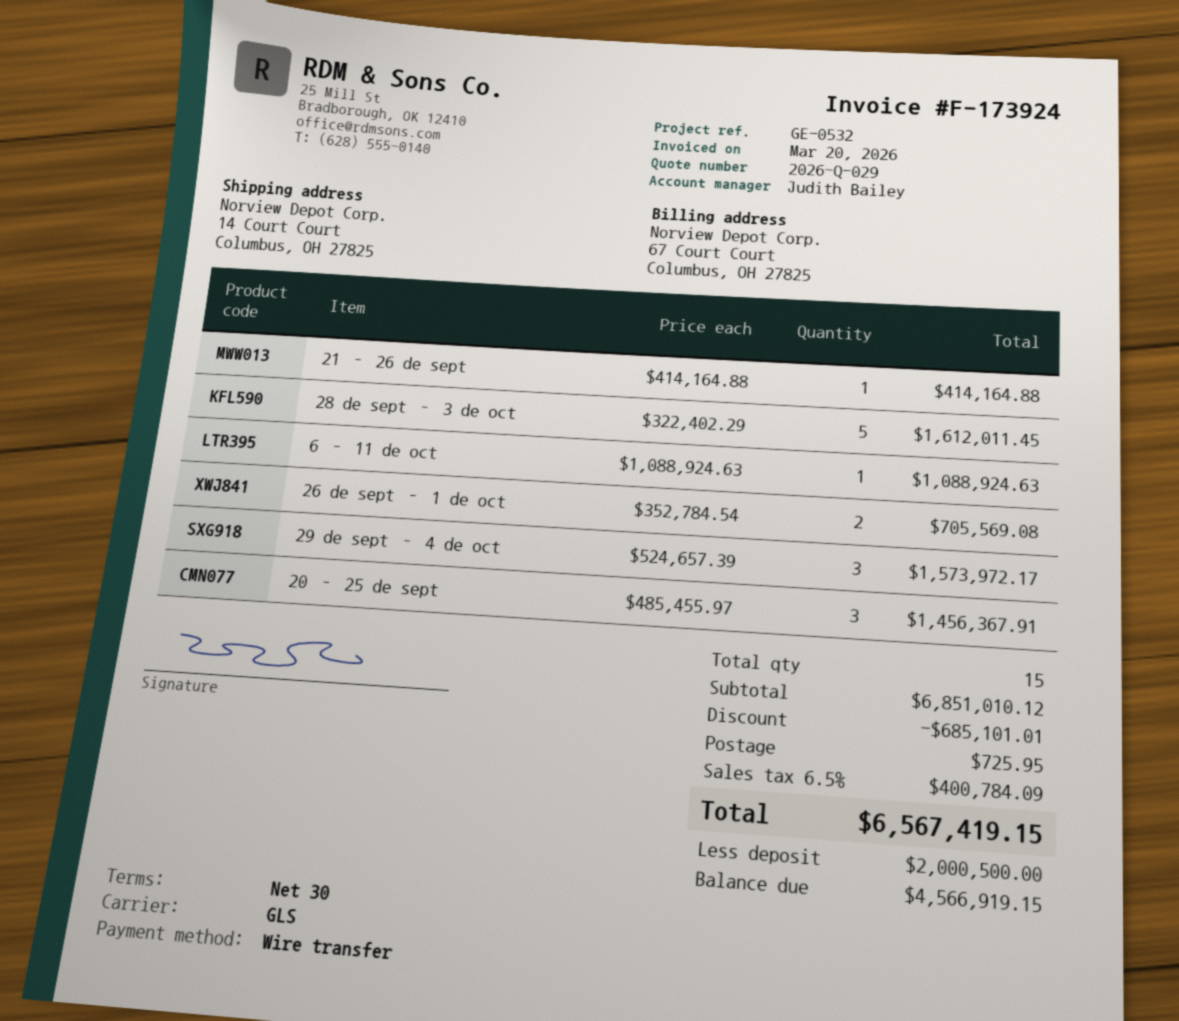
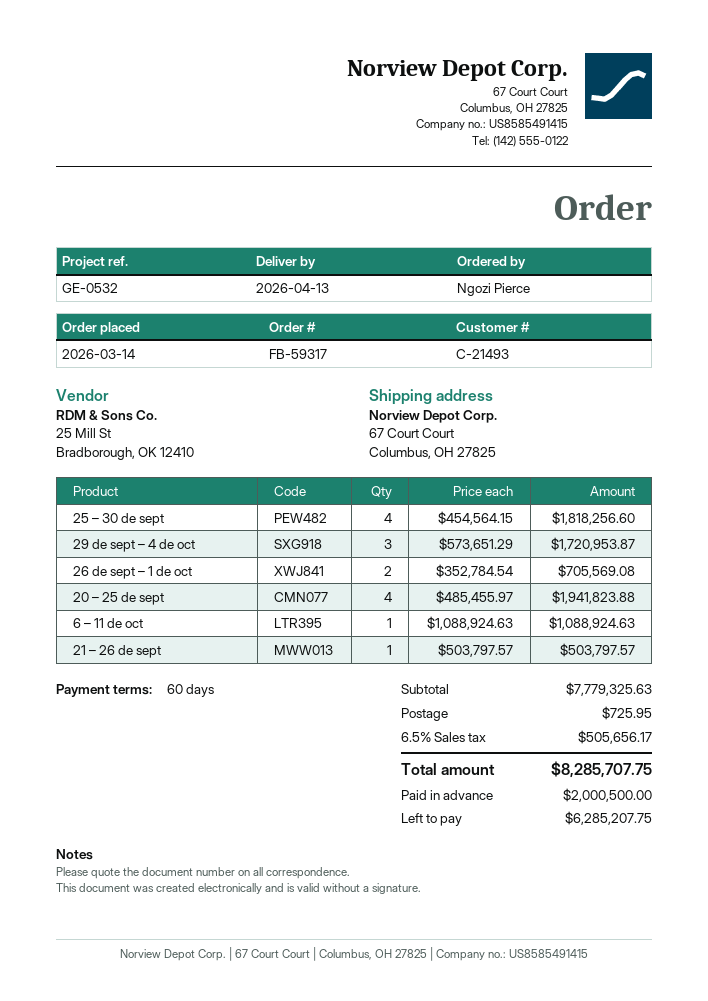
payment terms: 30 days -> 60 days
ship to: 14 Court Court, Columbus, OH 27825 -> 67 Court Court, Columbus, OH 27825
21 – 26 de sept: 1 x 414164.88 = 414164.88 -> 1 x 503797.57 = 503797.57
28 de sept – 3 de oct: 5 x 322402.29 = 1612011.45 -> none
29 de sept – 4 de oct: 3 x 524657.39 = 1573972.17 -> 3 x 573651.29 = 1720953.87
20 – 25 de sept: 3 x 485455.97 = 1456367.91 -> 4 x 485455.97 = 1941823.88
25 – 30 de sept: none -> 4 x 454564.15 = 1818256.60
subtotal: 6851010.12 -> 7779325.63
discount: 685101.01 -> none
tax: 6.5% = 400784.09 -> 6.5% = 505656.17
total: 6567419.15 -> 8285707.75
balance: 4566919.15 -> 6285207.75

